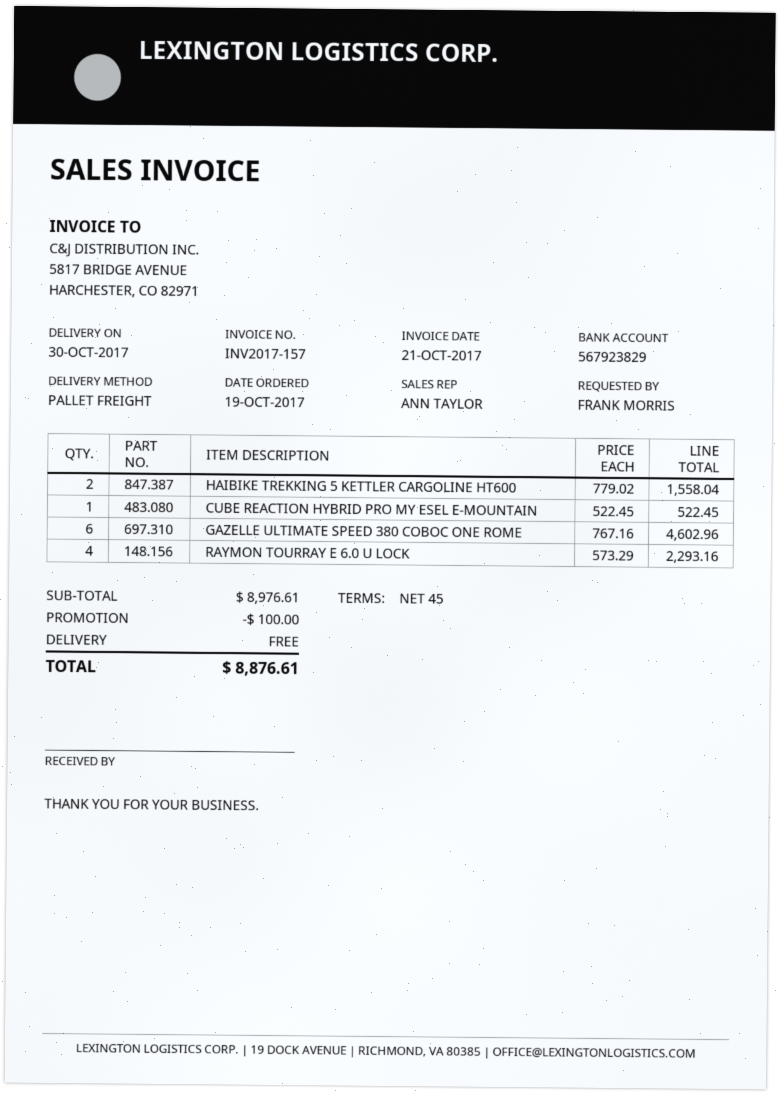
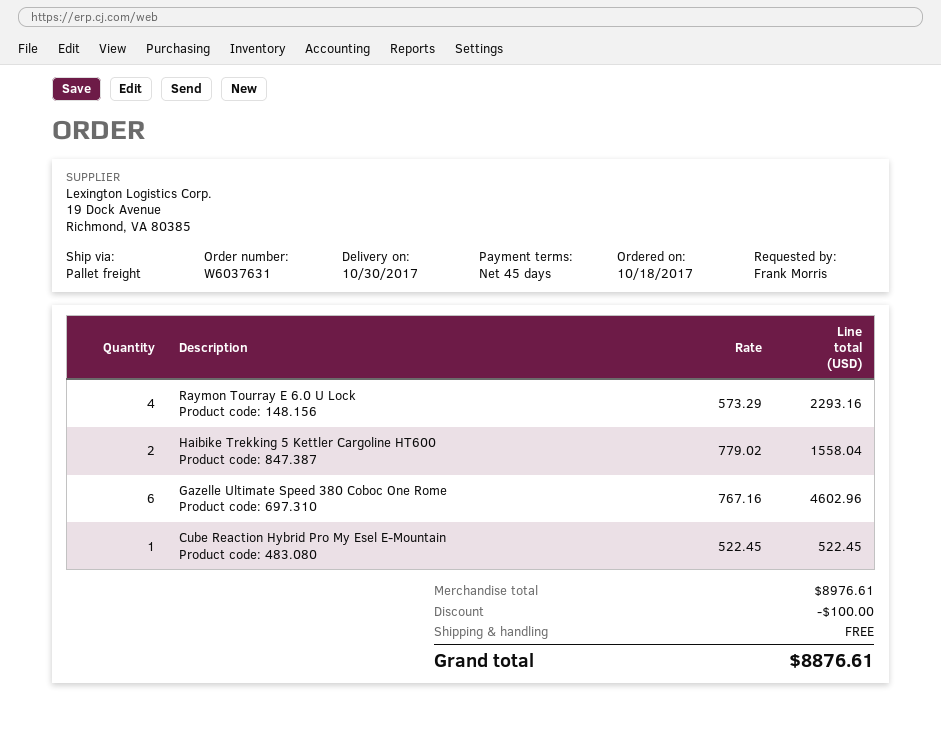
order date: 2017-10-19 -> 2017-10-18

